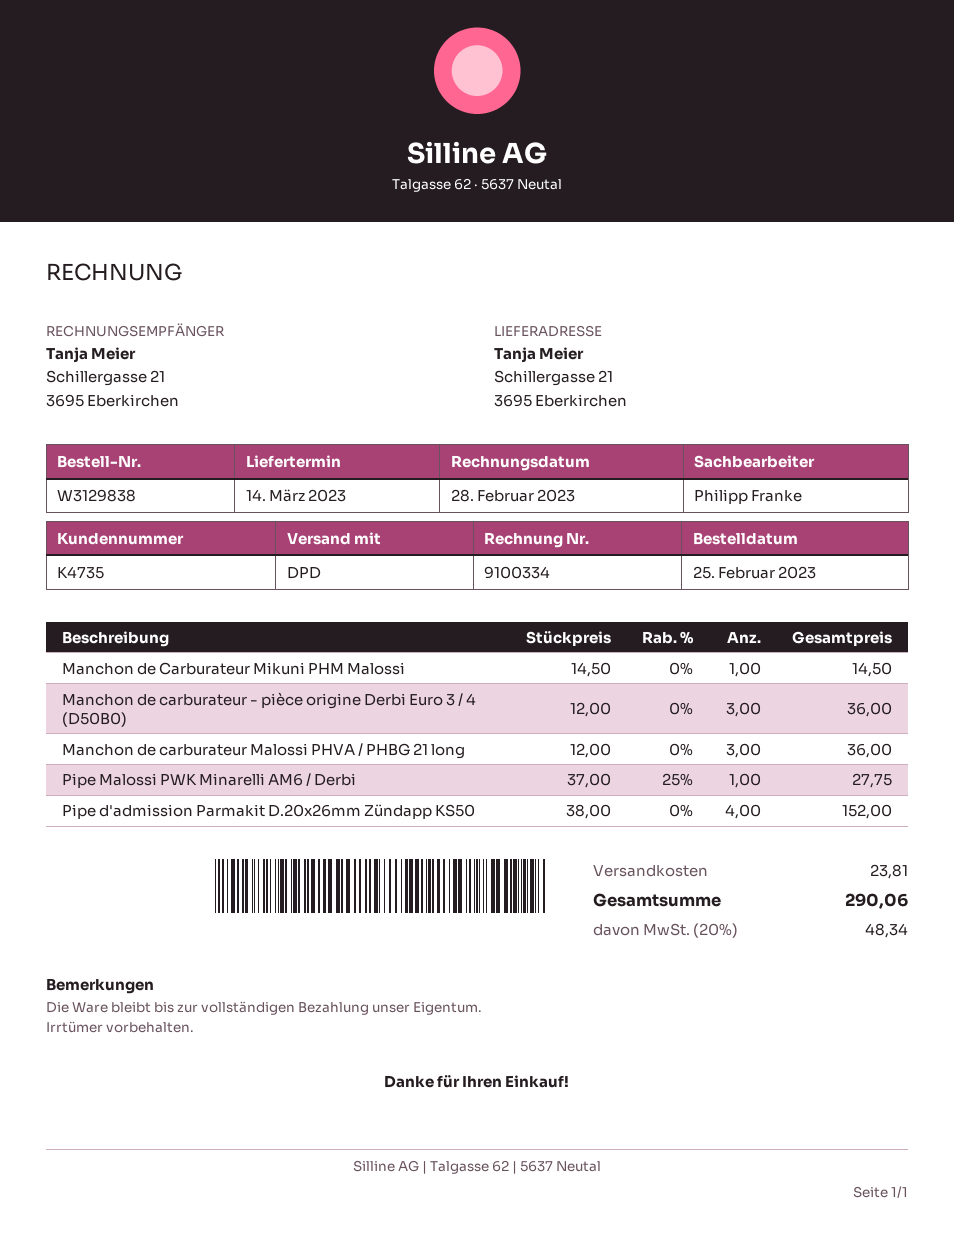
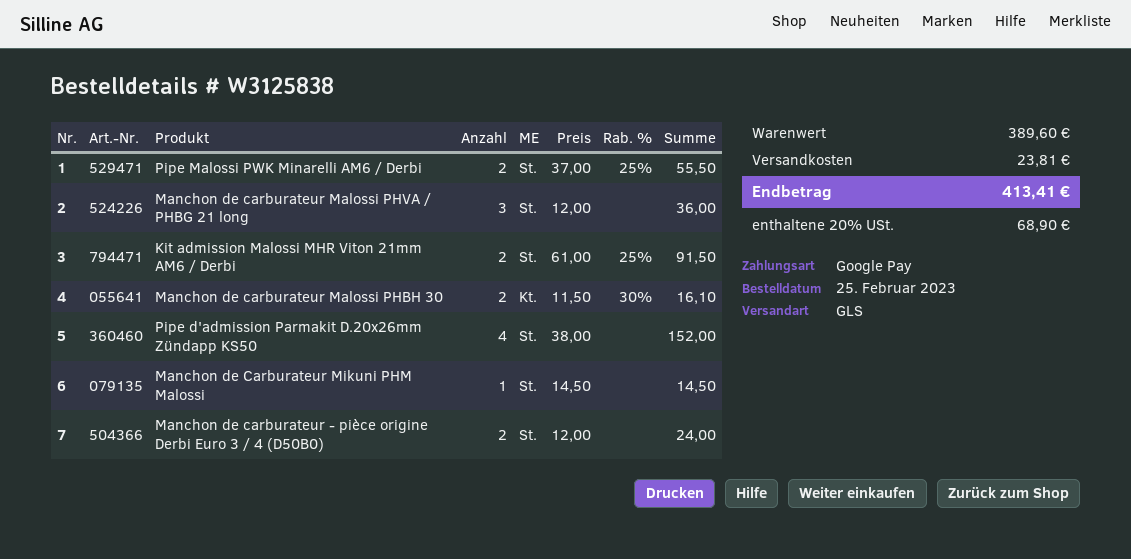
order number: W3129838 -> W3125838
shipping method: DPD -> GLS
Manchon de carburateur - pièce origine Derbi Euro 3 / 4 (D50B0): 3 x 12.00 = 36.00 -> 2 x 12.00 = 24.00
Pipe Malossi PWK Minarelli AM6 / Derbi: 1 x 37.00 - 25% = 27.75 -> 2 x 37.00 - 25% = 55.50
Kit admission Malossi MHR Viton 21mm AM6 / Derbi: none -> 2 x 61.00 - 25% = 91.50
Manchon de carburateur Malossi PHBH 30: none -> 2 x 11.50 - 30% = 16.10
tax: 20% = 48.34 -> 20% = 68.90
total: 290.06 -> 413.41

